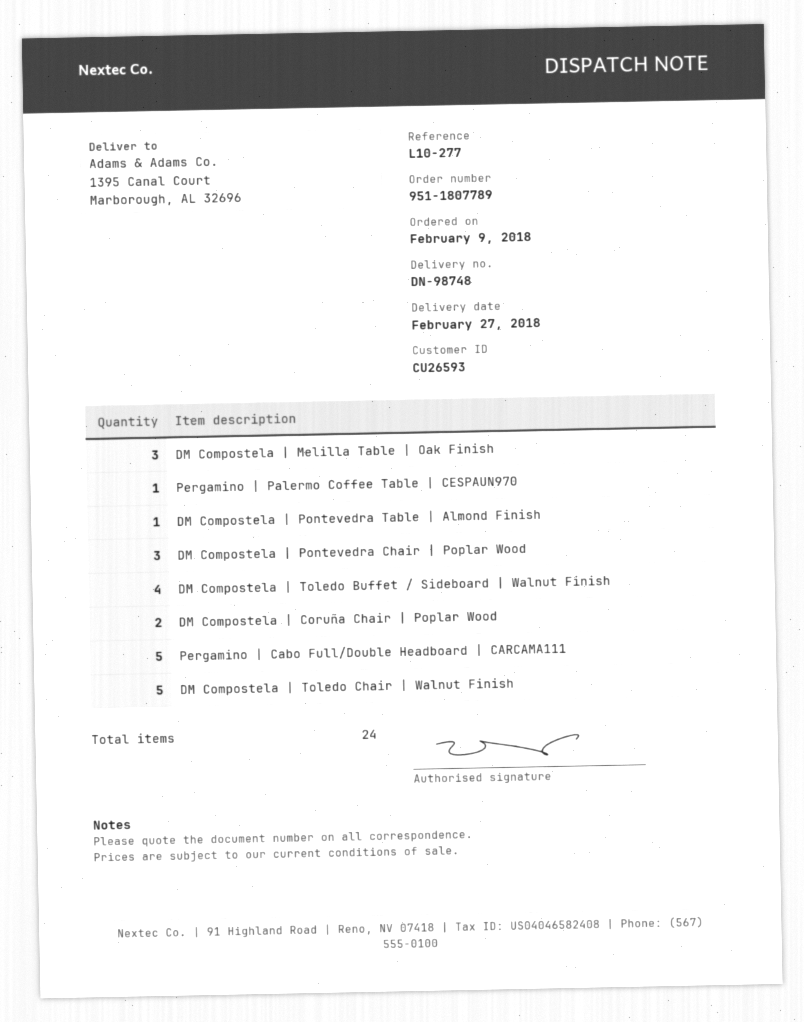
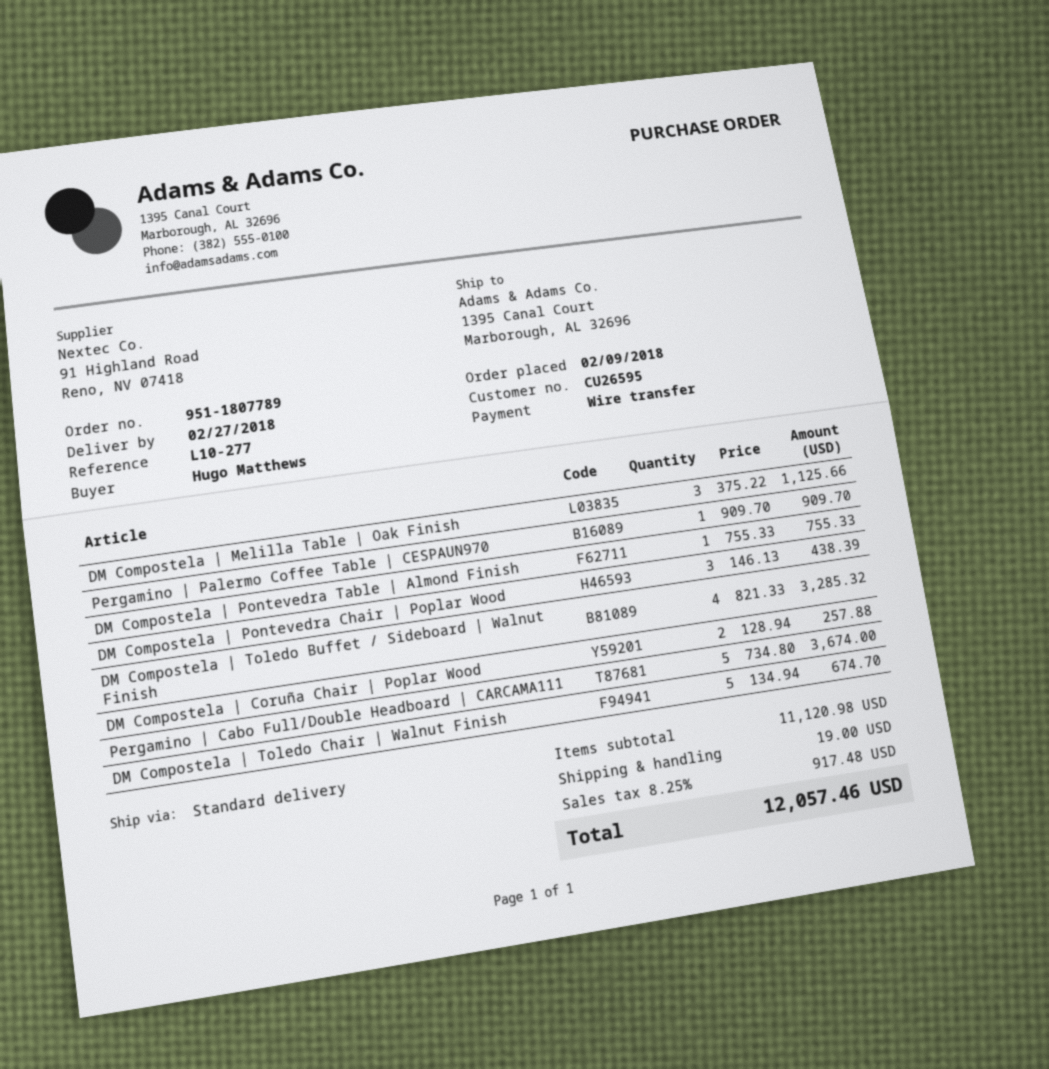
customer number: CU26593 -> CU26595

